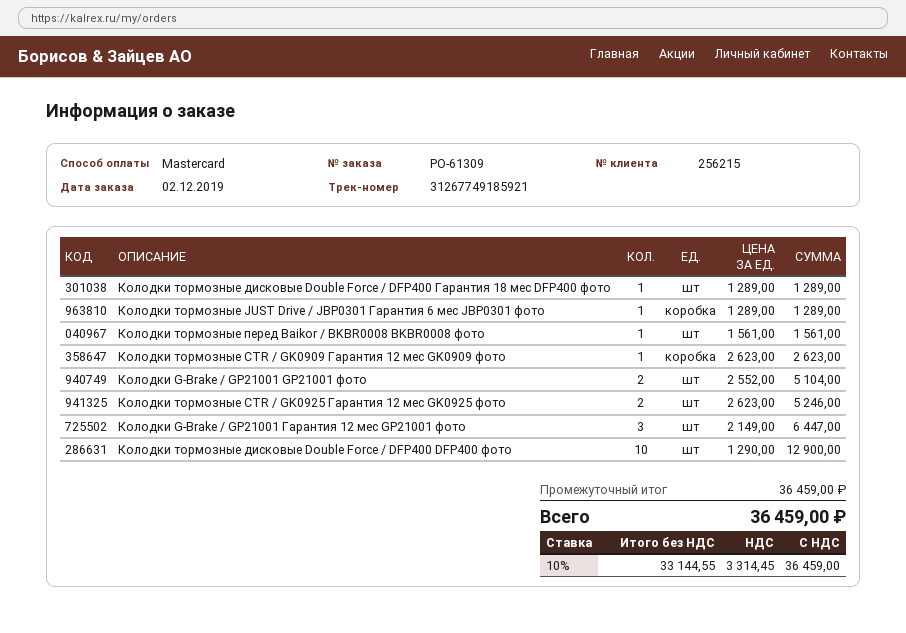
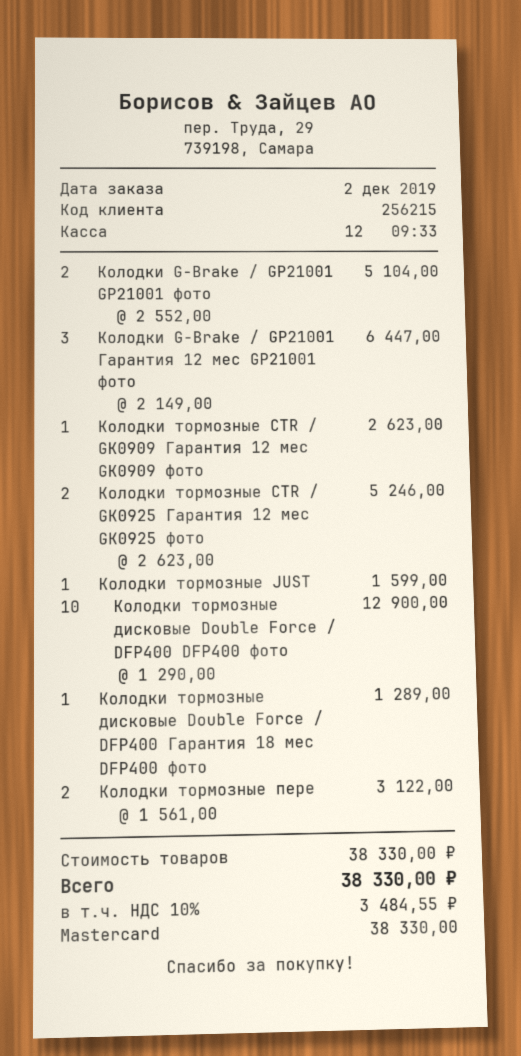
Колодки тормозные JUST Drive / JBP0301 Гарантия 6 мес JBP0301 фото: 1 x 1289.00 = 1289.00 -> 1 x 1599.00 = 1599.00
Колодки тормозные перед Baikor / BKBR0008 BKBR0008 фото: 1 x 1561.00 = 1561.00 -> 2 x 1561.00 = 3122.00
subtotal: 36459.00 -> 38330.00
tax: 10% = 3314.45 -> 10% = 3484.55
total: 36459.00 -> 38330.00

